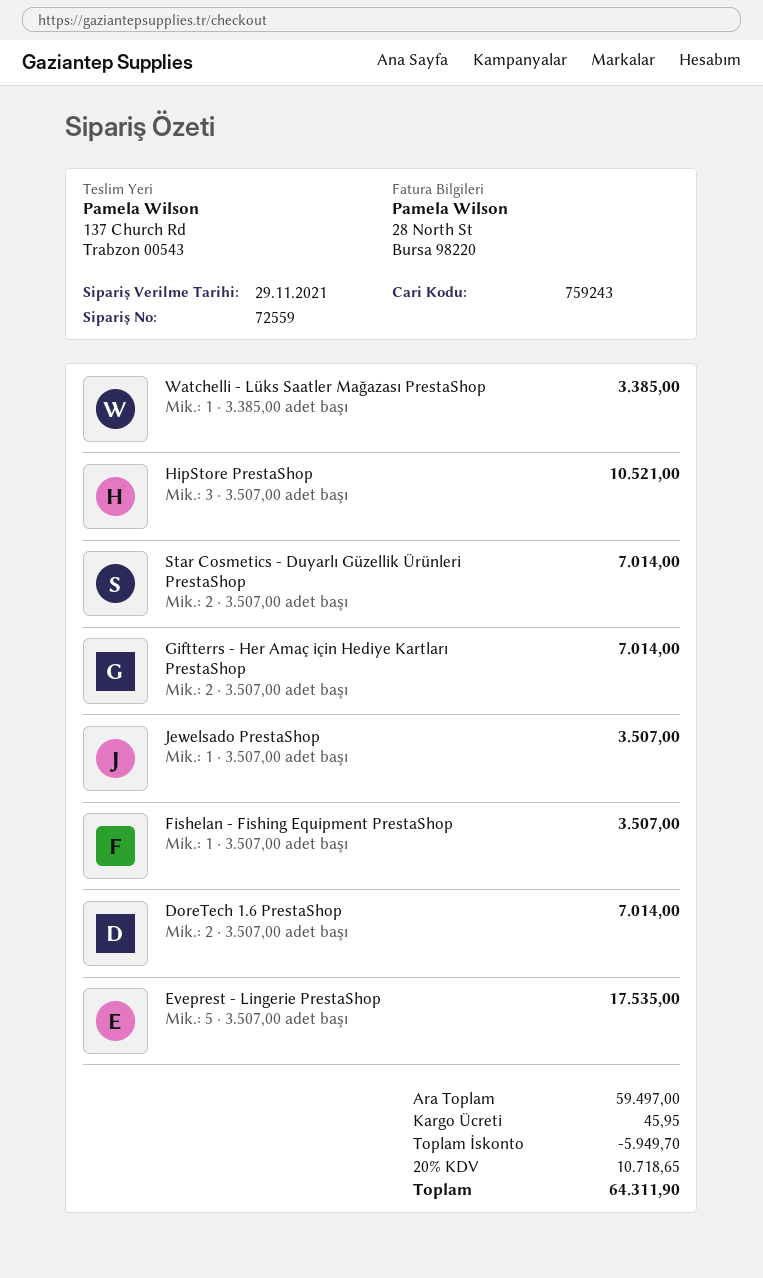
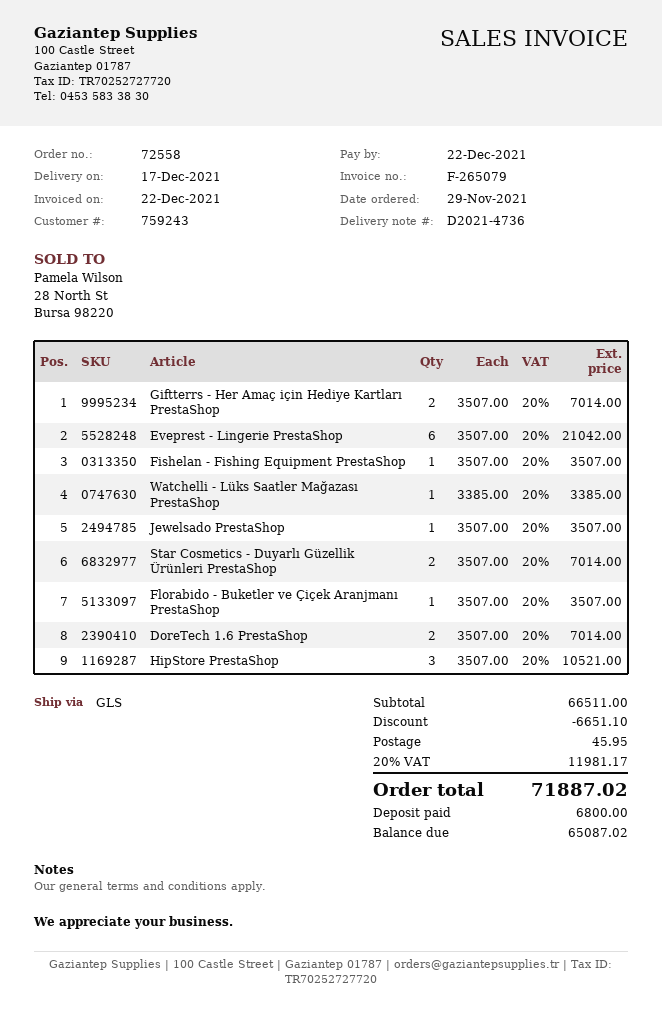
order number: 72559 -> 72558
Eveprest - Lingerie PrestaShop: 5 x 3507.00 = 17535.00 -> 6 x 3507.00 = 21042.00
Florabido - Buketler ve Çiçek Aranjmanı PrestaShop: none -> 1 x 3507.00 = 3507.00
subtotal: 59497.00 -> 66511.00
discount: 5949.70 -> 6651.10
tax: 20% = 10718.65 -> 20% = 11981.17
total: 64311.90 -> 71887.02

